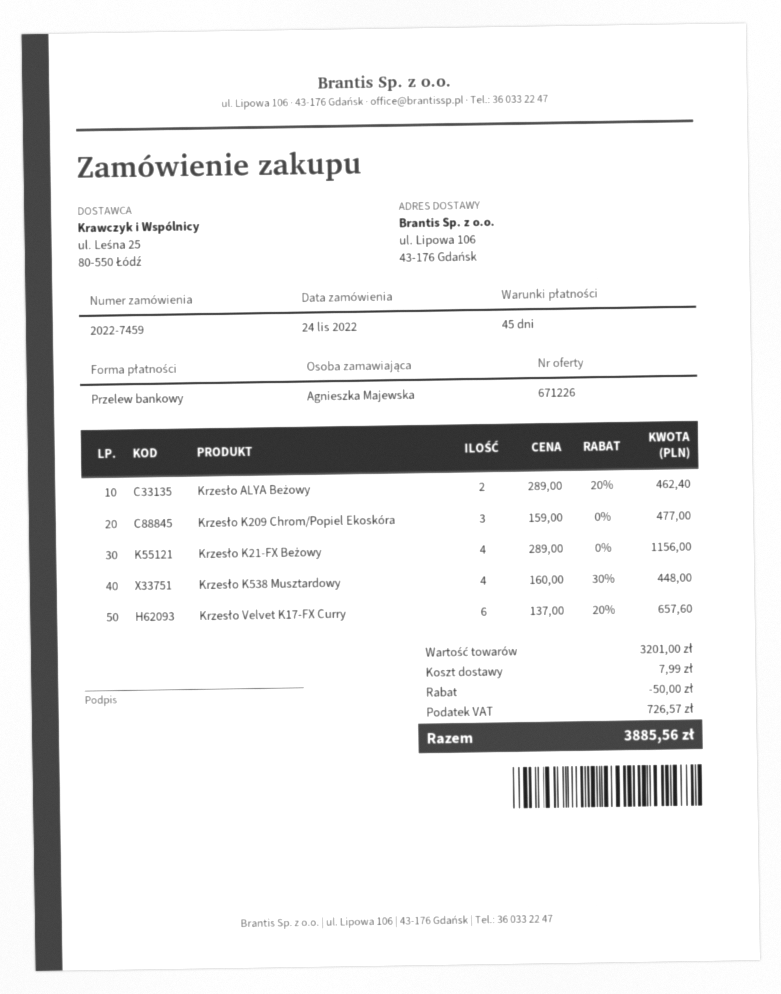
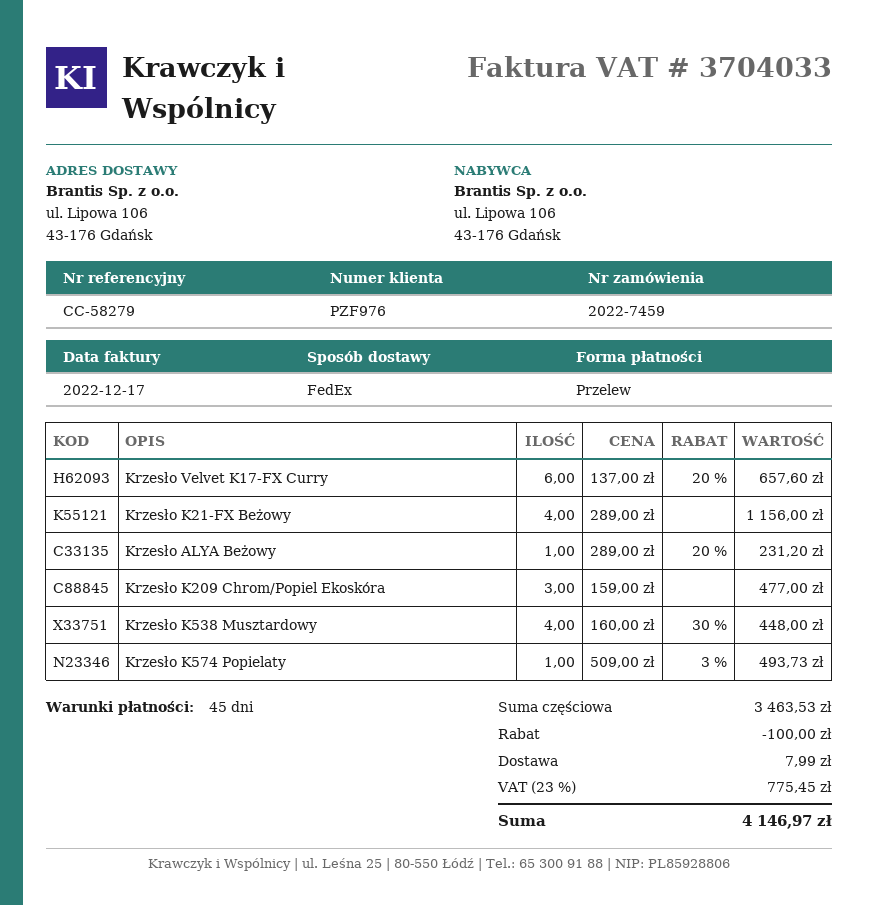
Krzesło ALYA Beżowy: 2 x 289.00 - 20% = 462.40 -> 1 x 289.00 - 20% = 231.20
Krzesło K574 Popielaty: none -> 1 x 509.00 - 3% = 493.73
subtotal: 3201.00 -> 3463.53
discount: 50.00 -> 100.00
tax: 726.57 -> 775.45
total: 3885.56 -> 4146.97

